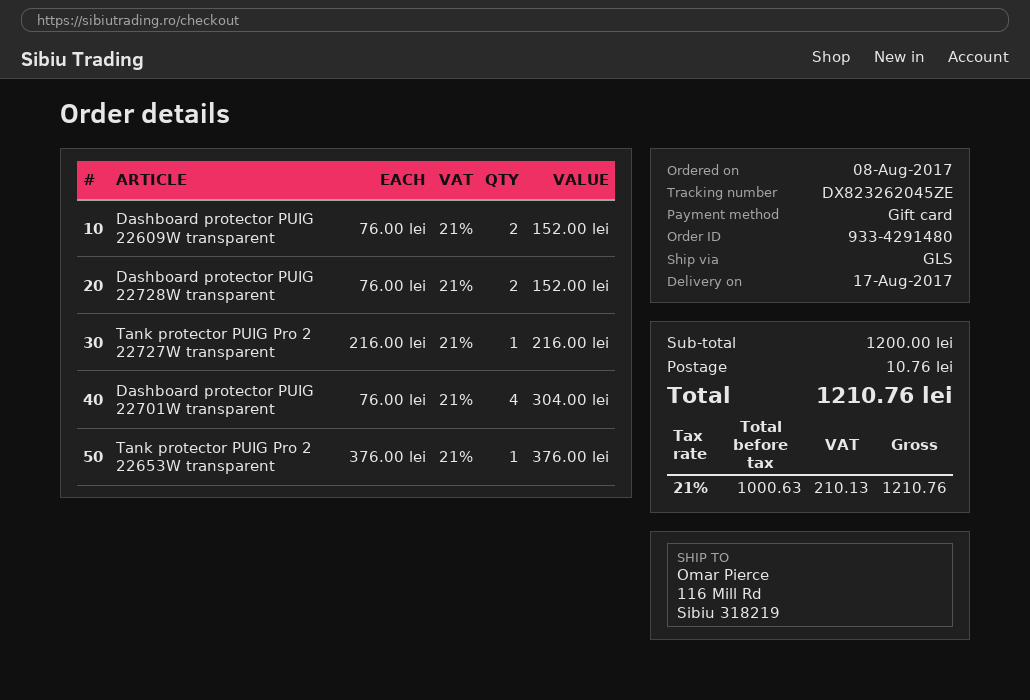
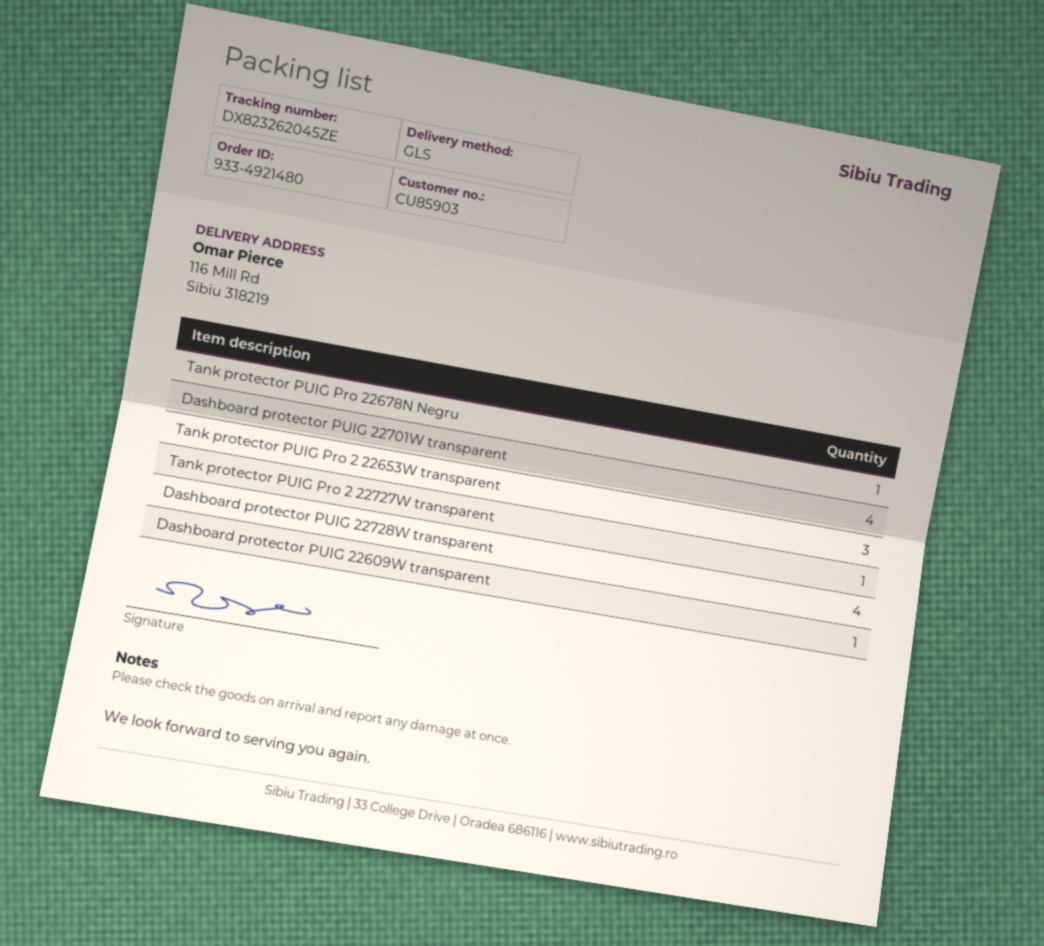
order number: 933-4291480 -> 933-4921480
Dashboard protector PUIG 22609W transparent: 2 -> 1
Dashboard protector PUIG 22728W transparent: 2 -> 4
Tank protector PUIG Pro 2 22653W transparent: 1 -> 3
Tank protector PUIG Pro 22678N Negru: none -> 1

